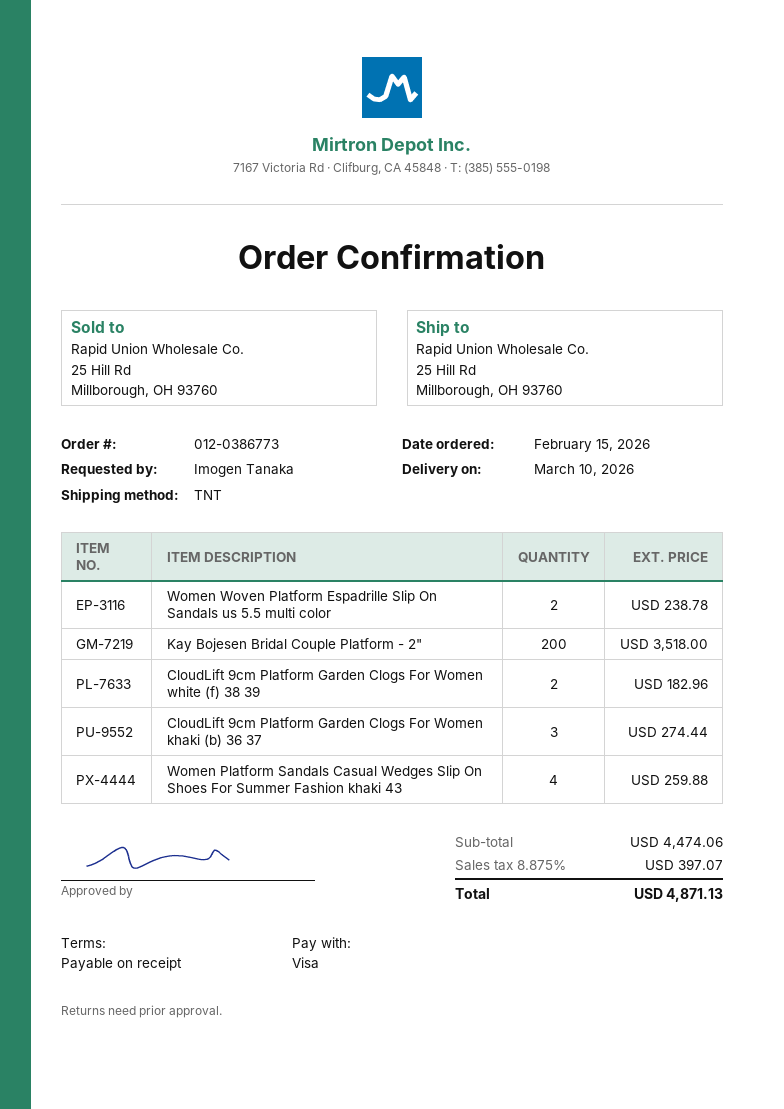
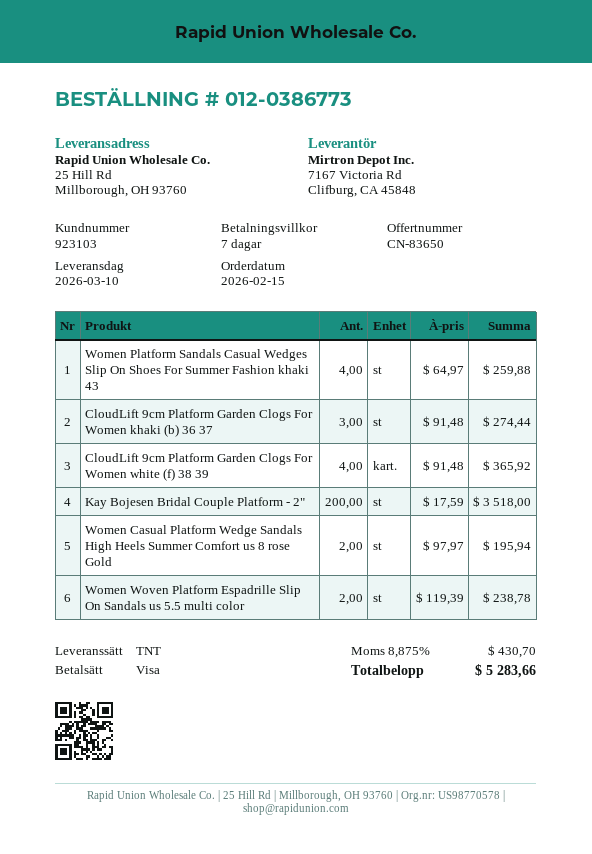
payment terms: on receipt -> 7 days
CloudLift 9cm Platform Garden Clogs For Women white (f) 38 39: 2 for 182.96 -> 4 for 365.92
Women Casual Platform Wedge Sandals High Heels Summer Comfort us 8 rose Gold: none -> 2 for 195.94
tax: 8.875% = 397.07 -> 8.875% = 430.70
total: 4871.13 -> 5283.66

